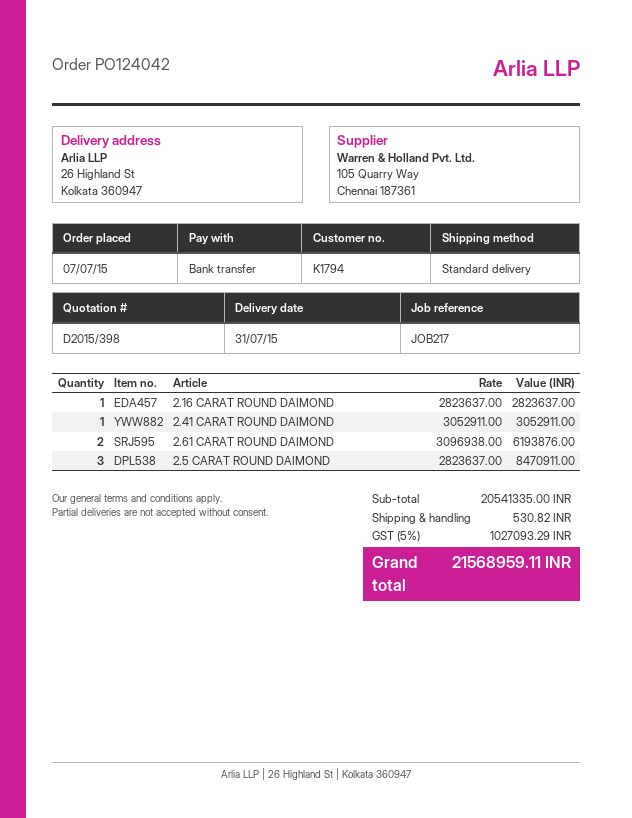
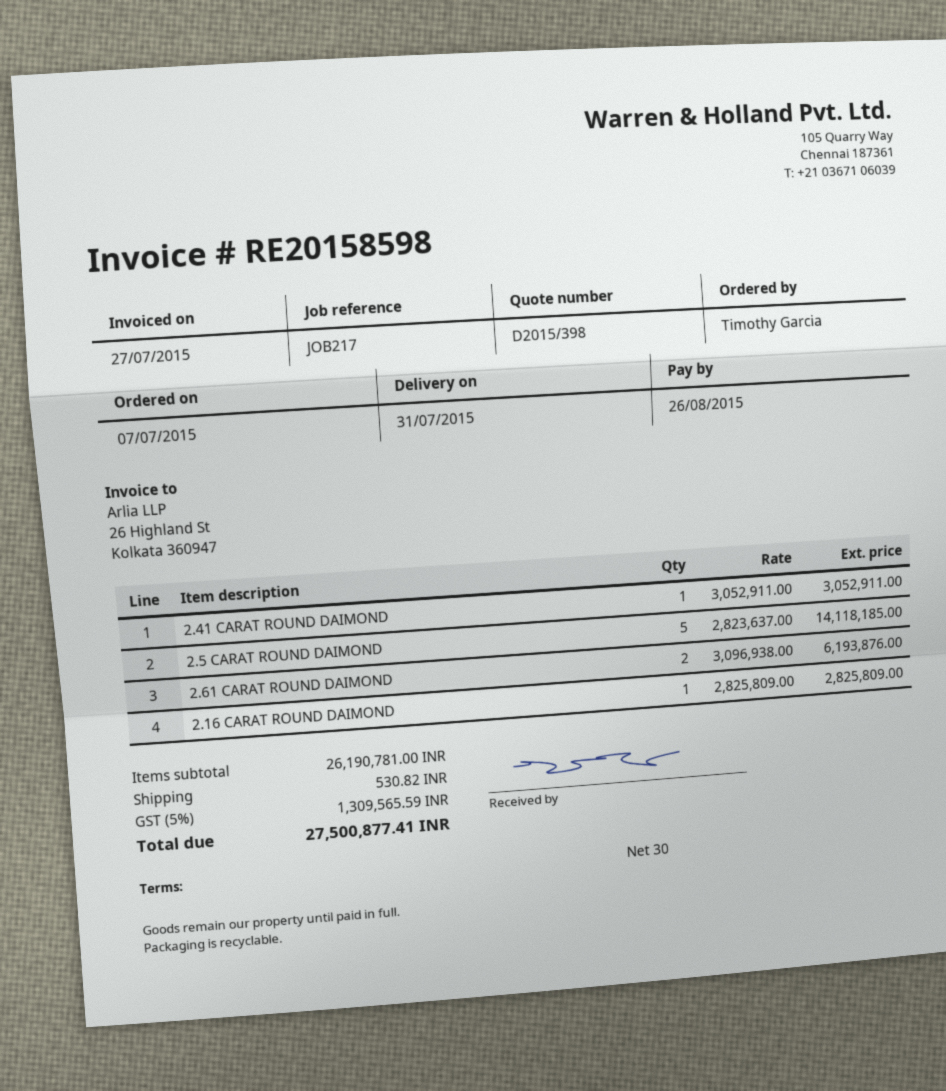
2.16 CARAT ROUND DAIMOND: 1 x 2823637.00 = 2823637.00 -> 1 x 2825809.00 = 2825809.00
2.5 CARAT ROUND DAIMOND: 3 x 2823637.00 = 8470911.00 -> 5 x 2823637.00 = 14118185.00
subtotal: 20541335.00 -> 26190781.00
tax: 5% = 1027093.29 -> 5% = 1309565.59
total: 21568959.11 -> 27500877.41

